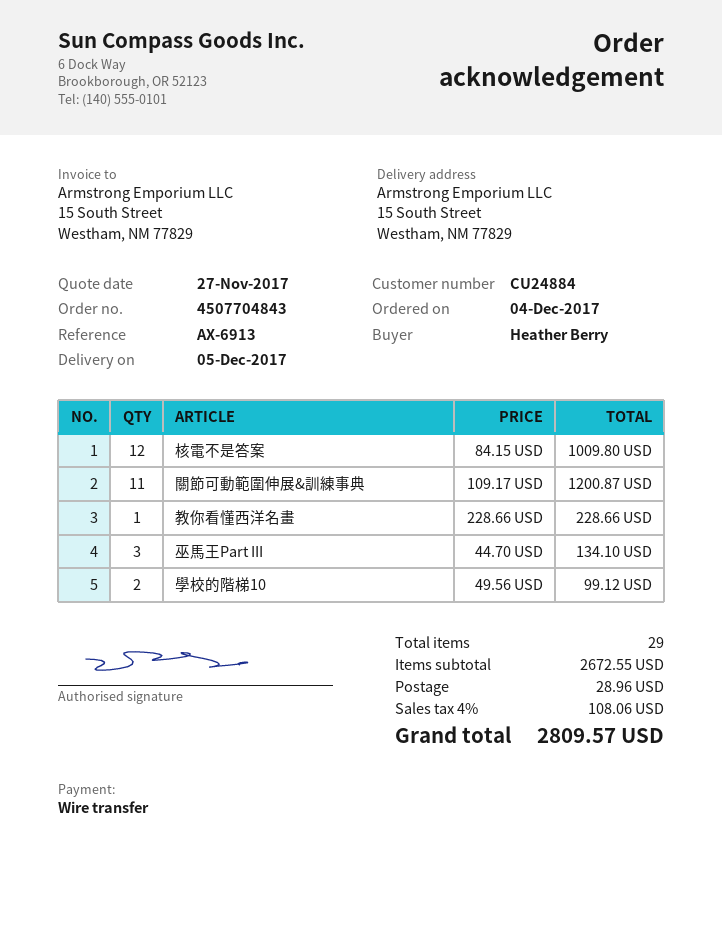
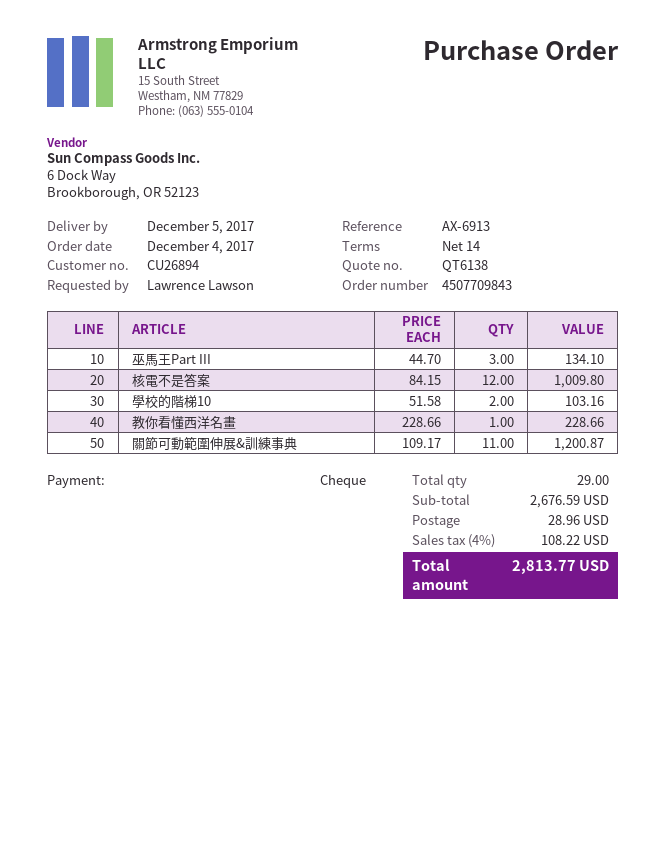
order number: 4507704843 -> 4507709843
customer number: CU24884 -> CU26894
ordered by: Heather Berry -> Lawrence Lawson
payment method: bank transfer -> cheque
學校的階梯10: 2 x 49.56 = 99.12 -> 2 x 51.58 = 103.16
subtotal: 2672.55 -> 2676.59
tax: 4% = 108.06 -> 4% = 108.22
total: 2809.57 -> 2813.77

